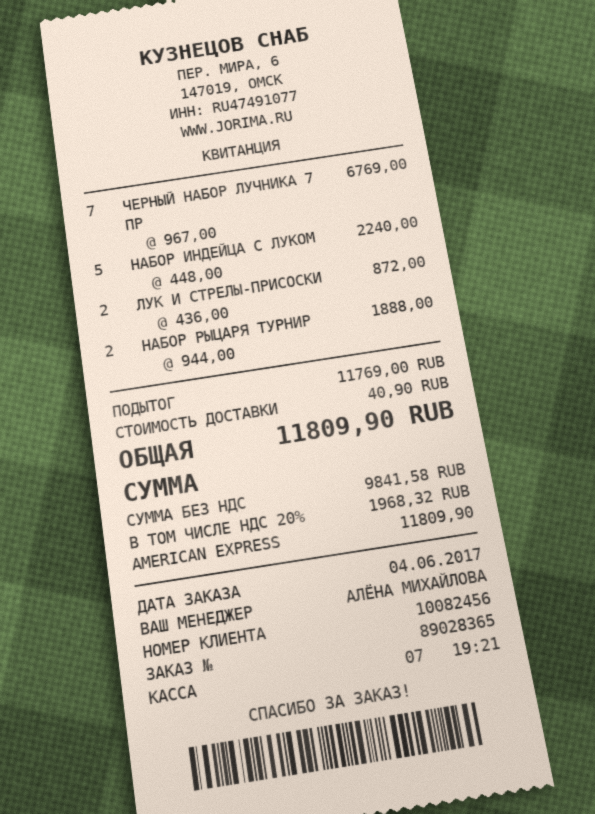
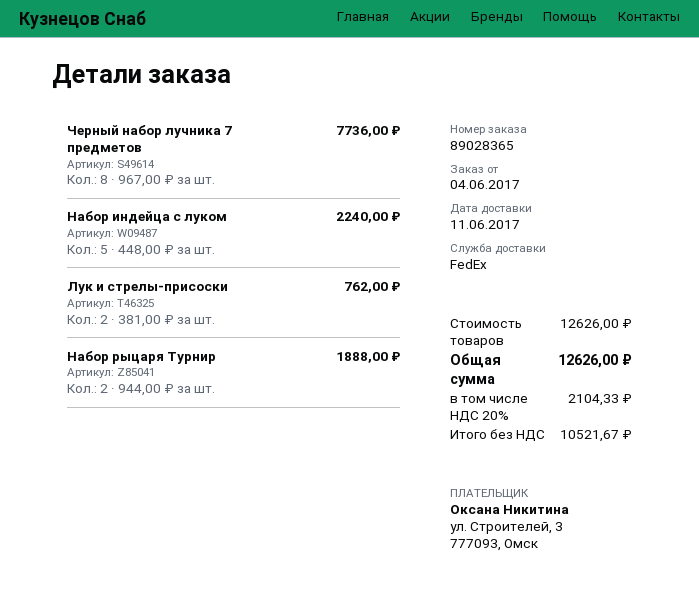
ЧЕРНЫЙ НАБОР ЛУЧНИКА 7 ПР: 7 x 967.00 = 6769.00 -> 8 x 967.00 = 7736.00
ЛУК И СТРЕЛЫ-ПРИСОСКИ: 2 x 436.00 = 872.00 -> 2 x 381.00 = 762.00
subtotal: 11769.00 -> 12626.00
shipping: 40.90 -> none
net: 9841.58 -> 10521.67
tax: 20% = 1968.32 -> 20% = 2104.33
total: 11809.90 -> 12626.00

